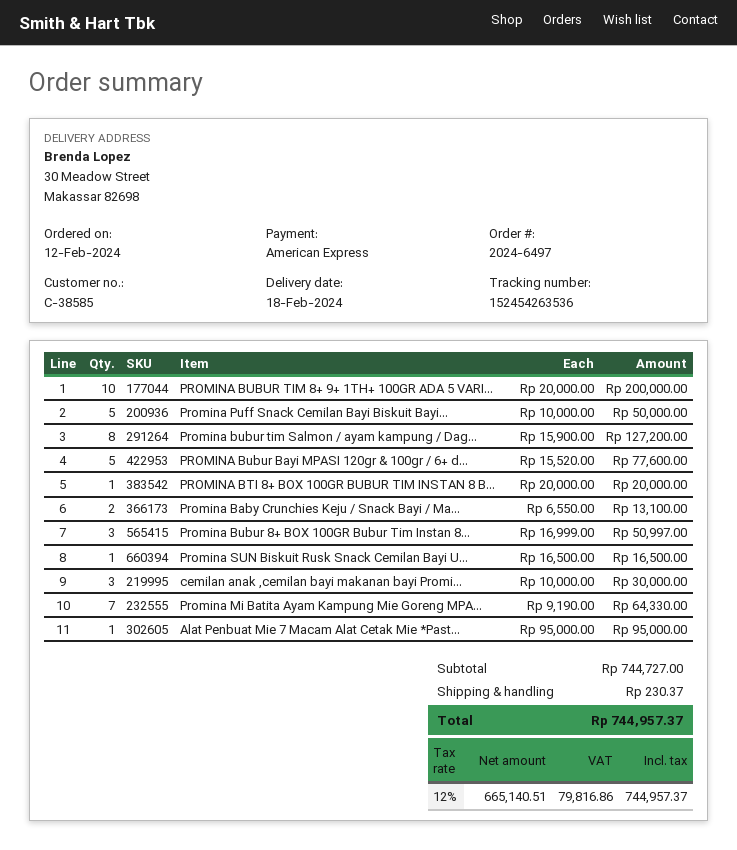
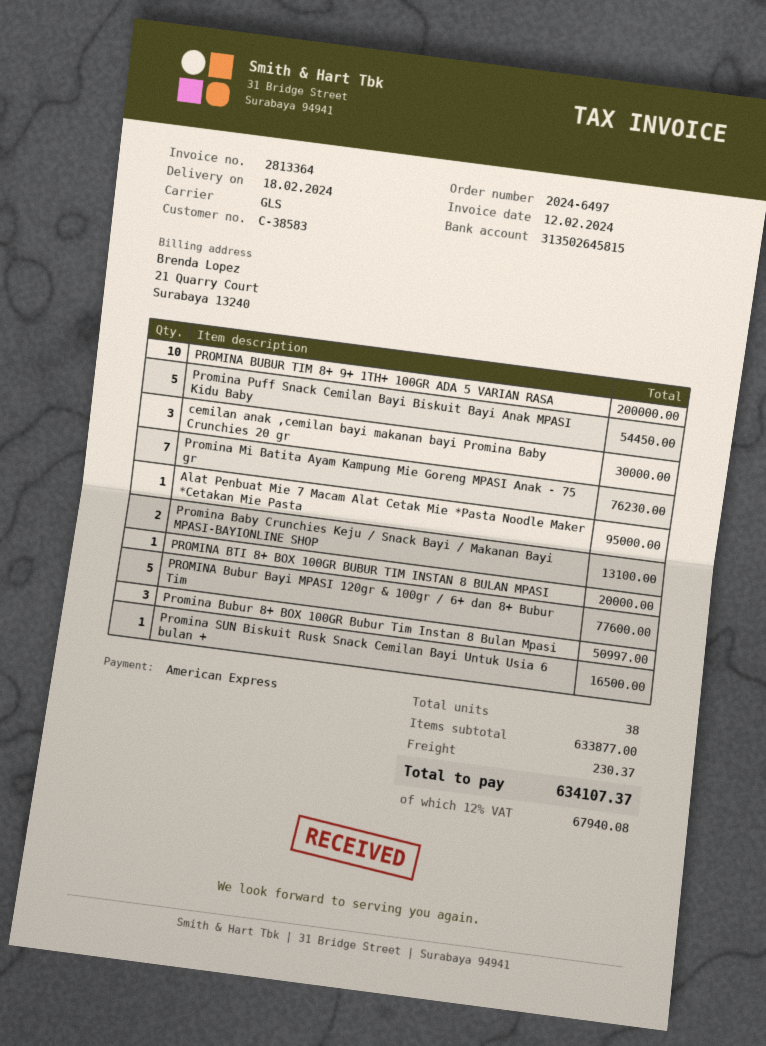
customer number: C-38585 -> C-38583
Promina Puff Snack Cemilan Bayi Biskuit Bayi...: 5 for 50000.00 -> 5 for 54450.00
Promina bubur tim Salmon / ayam kampung / Dag...: 8 for 127200.00 -> none
Promina Mi Batita Ayam Kampung Mie Goreng MPA...: 7 for 64330.00 -> 7 for 76230.00
subtotal: 744727.00 -> 633877.00
tax: 12% = 79816.86 -> 12% = 67940.08
total: 744957.37 -> 634107.37

